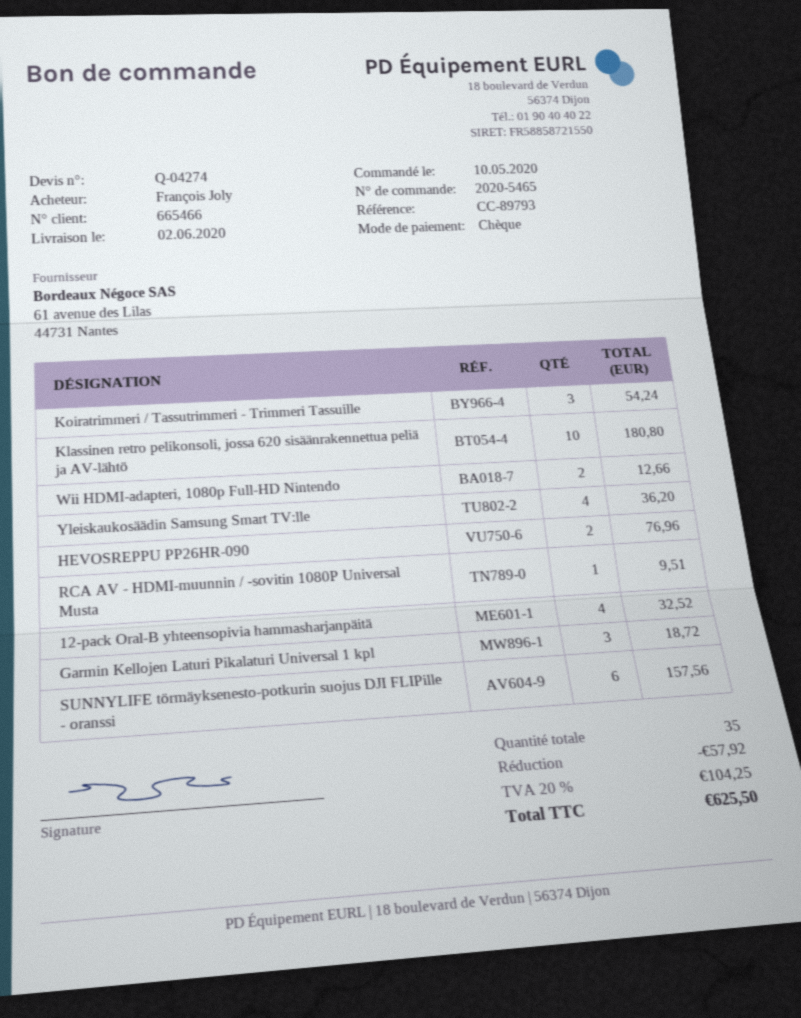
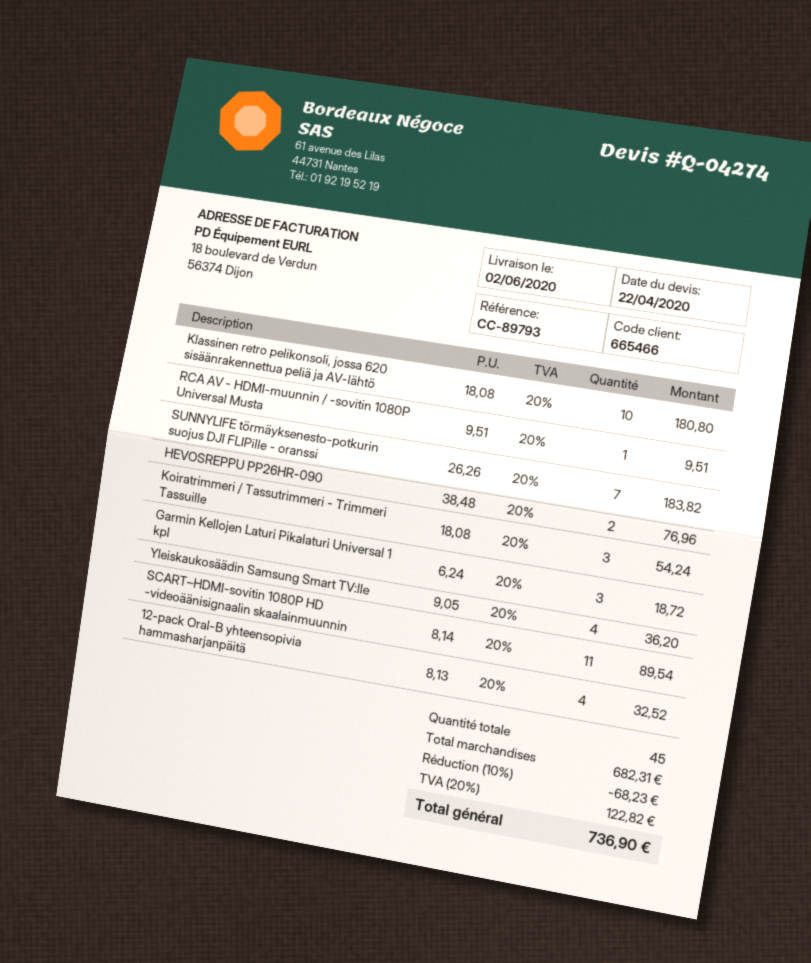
Wii HDMI-adapteri, 1080p Full-HD Nintendo: 2 for 12.66 -> none
SUNNYLIFE törmäyksenesto-potkurin suojus DJI FLIPille - oranssi: 6 for 157.56 -> 7 for 183.82
SCART–HDMI-sovitin 1080P HD -videoäänisignaalin skaalainmuunnin: none -> 11 for 89.54
total quantity: 35 -> 45
discount: 57.92 -> 68.23
tax: 20% = 104.25 -> 20% = 122.82
total: 625.50 -> 736.90

